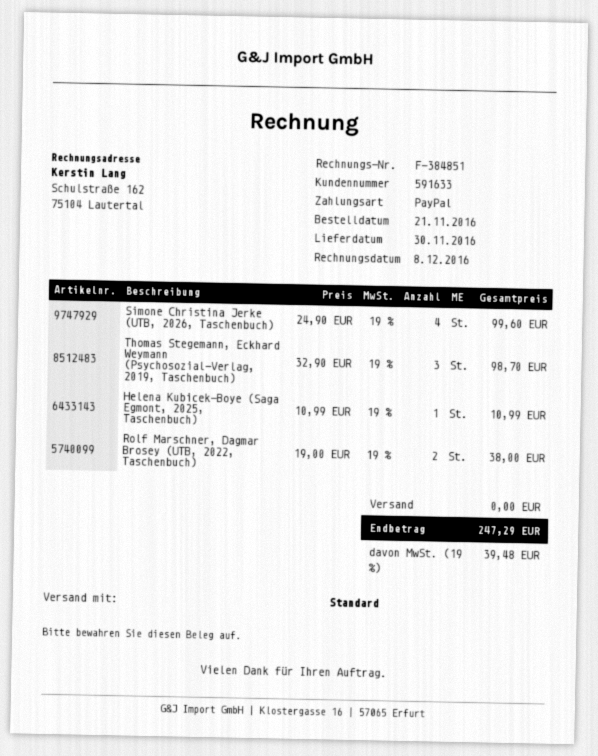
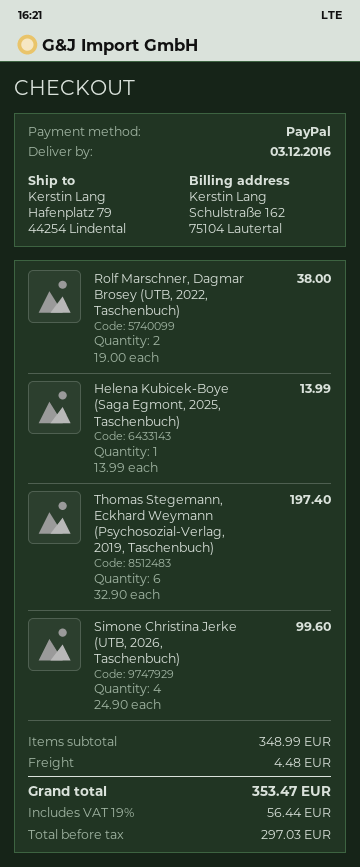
delivery date: 2016-11-30 -> 2016-12-03
Thomas Stegemann, Eckhard Weymann (Psychosozial-Verlag, 2019, Taschenbuch): 3 x 32.90 = 98.70 -> 6 x 32.90 = 197.40
Helena Kubicek-Boye (Saga Egmont, 2025, Taschenbuch): 1 x 10.99 = 10.99 -> 1 x 13.99 = 13.99
shipping: 0.00 -> 4.48
tax: 19% = 39.48 -> 19% = 56.44
total: 247.29 -> 353.47

